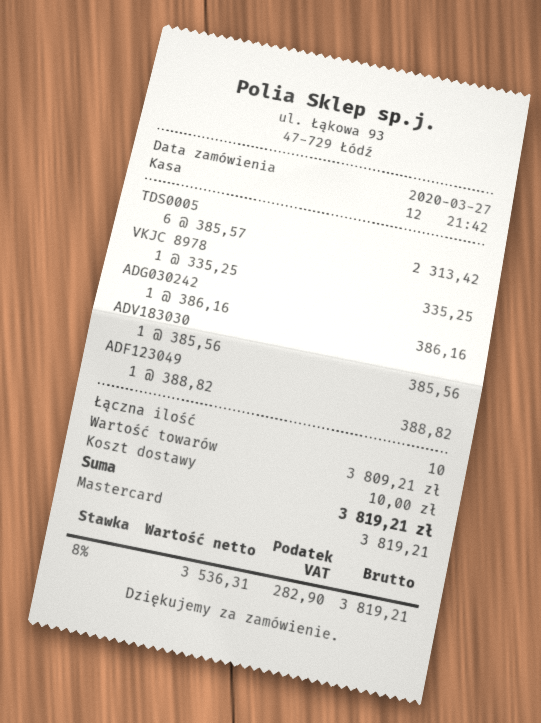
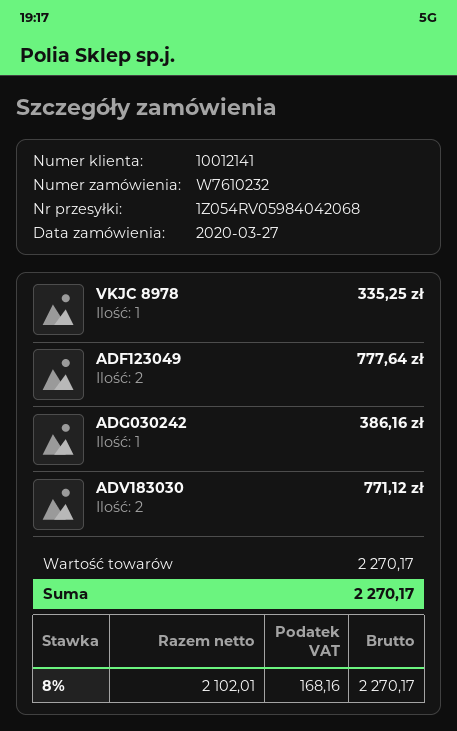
TDS0005: 6 for 2313.42 -> none
ADV183030: 1 for 385.56 -> 2 for 771.12
ADF123049: 1 for 388.82 -> 2 for 777.64
subtotal: 3809.21 -> 2270.17
shipping: 10.00 -> none
net: 3536.31 -> 2102.01
tax: 8% = 282.90 -> 8% = 168.16
total: 3819.21 -> 2270.17

